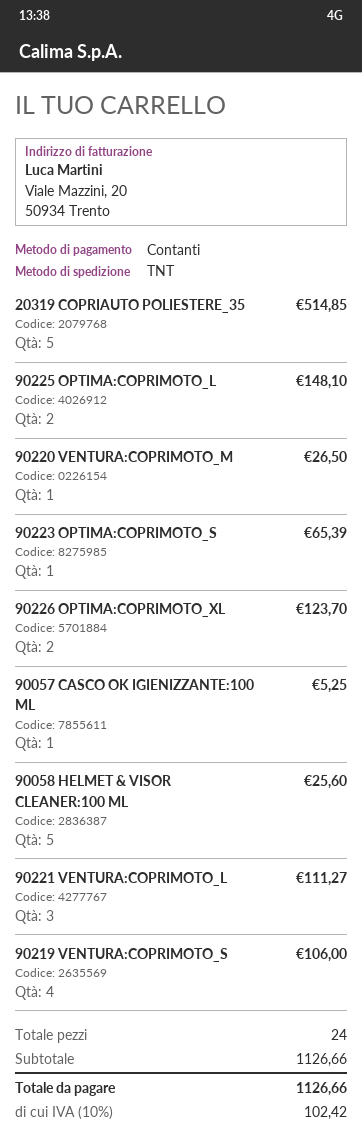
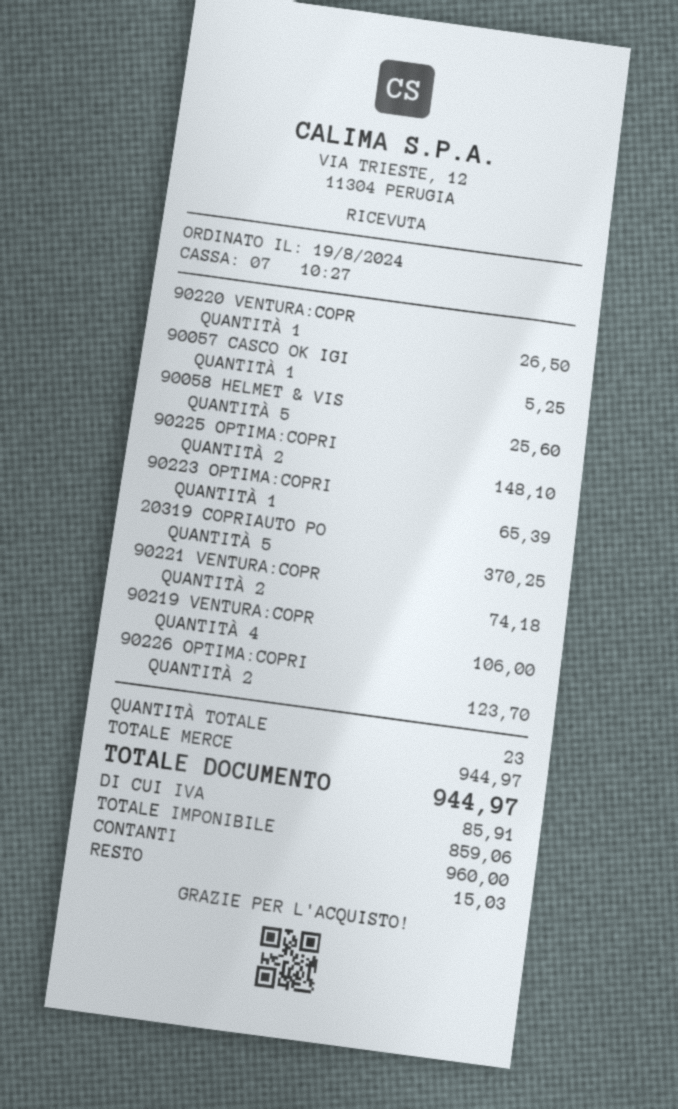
20319 COPRIAUTO POLIESTERE_35: 5 for 514.85 -> 5 for 370.25
90221 VENTURA:COPRIMOTO_L: 3 for 111.27 -> 2 for 74.18
total quantity: 24 -> 23
subtotal: 1126.66 -> 944.97
tax: 102.42 -> 85.91
total: 1126.66 -> 944.97

